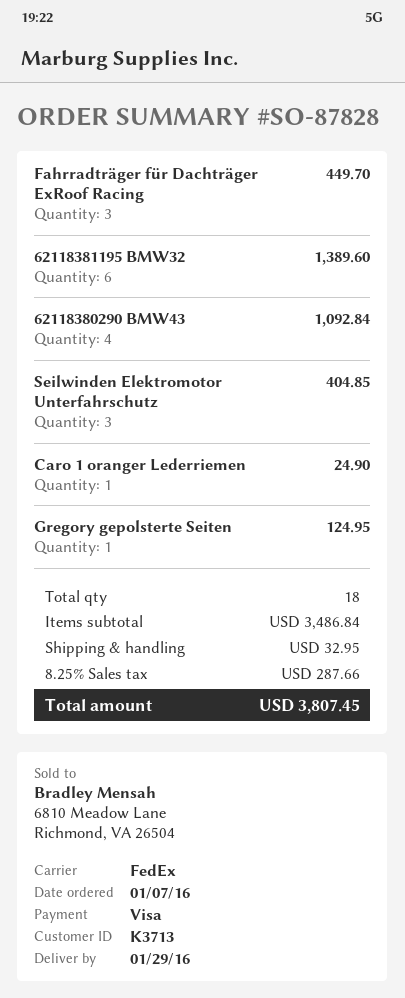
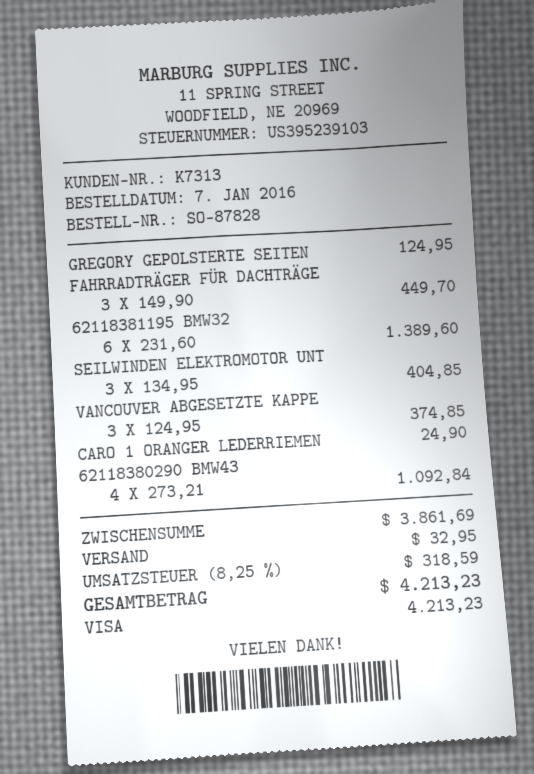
customer number: K3713 -> K7313
VANCOUVER ABGESETZTE KAPPE: none -> 3 for 374.85
subtotal: 3486.84 -> 3861.69
tax: 8.25% = 287.66 -> 8.25% = 318.59
total: 3807.45 -> 4213.23

